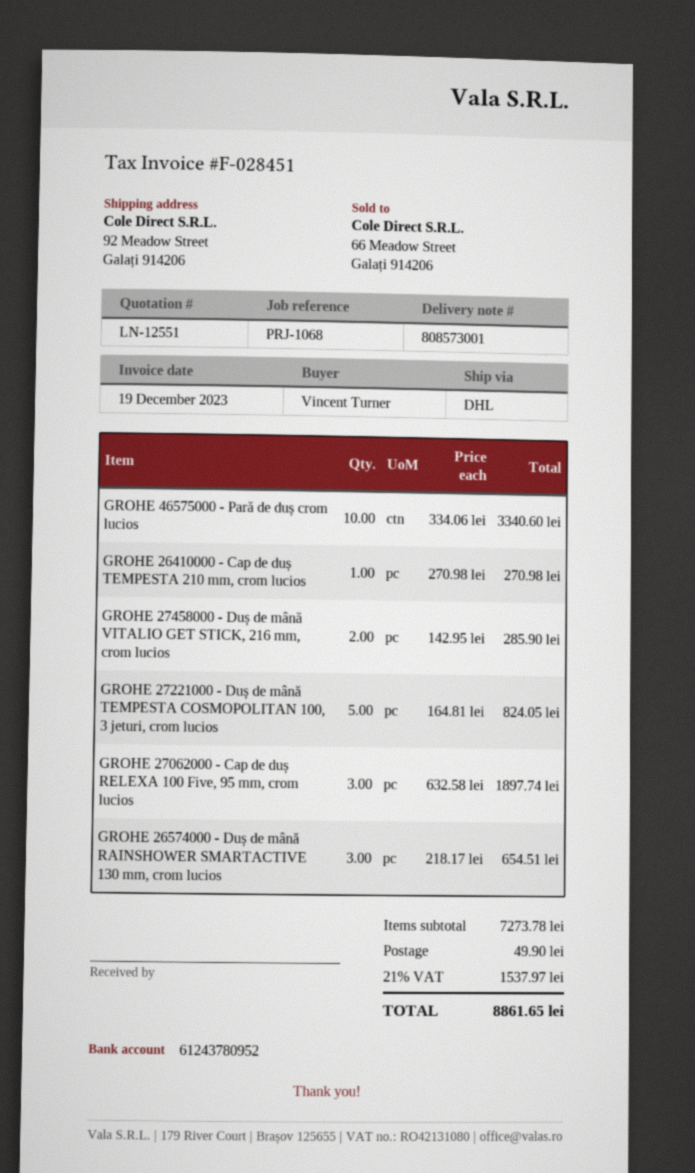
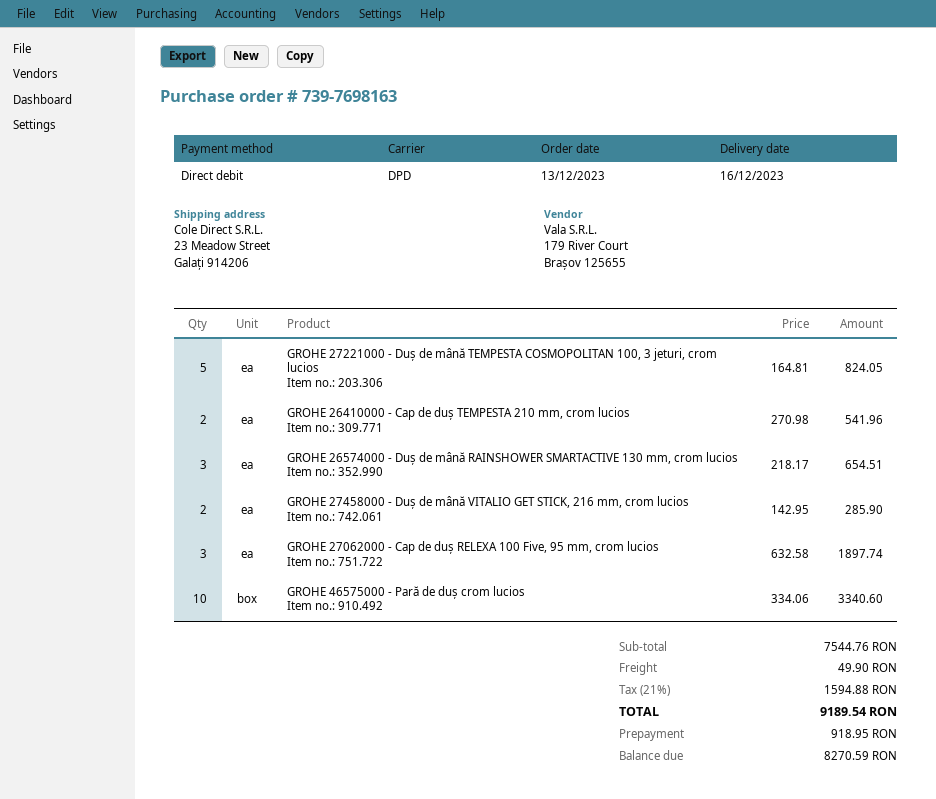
shipping method: DHL -> DPD
ship to: 92 Meadow Street, Galați 914206 -> 23 Meadow Street, Galați 914206
GROHE 26410000 - Cap de duș TEMPESTA 210 mm, crom lucios: 1 x 270.98 = 270.98 -> 2 x 270.98 = 541.96
subtotal: 7273.78 -> 7544.76
tax: 21% = 1537.97 -> 21% = 1594.88
total: 8861.65 -> 9189.54

